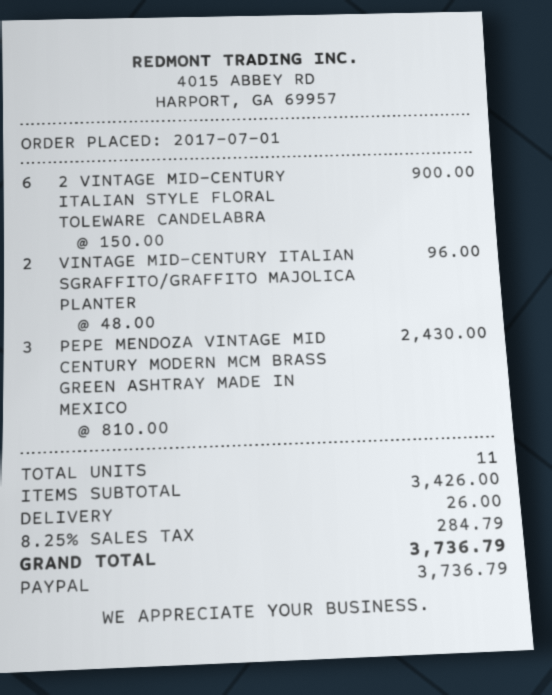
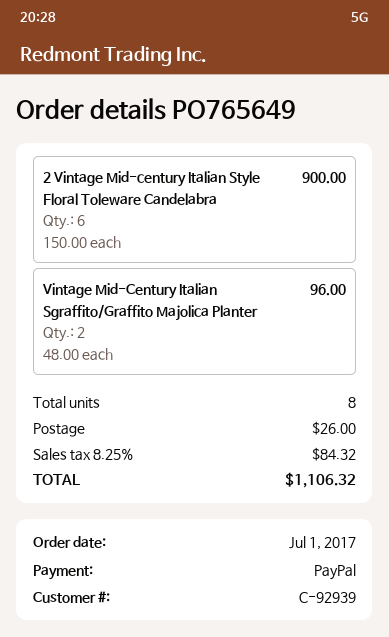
PEPE MENDOZA VINTAGE MID CENTURY MODERN MCM BRASS GREEN ASHTRAY MADE IN MEXICO: 3 x 810.00 = 2430.00 -> none
total quantity: 11 -> 8
tax: 8.25% = 284.79 -> 8.25% = 84.32
total: 3736.79 -> 1106.32

